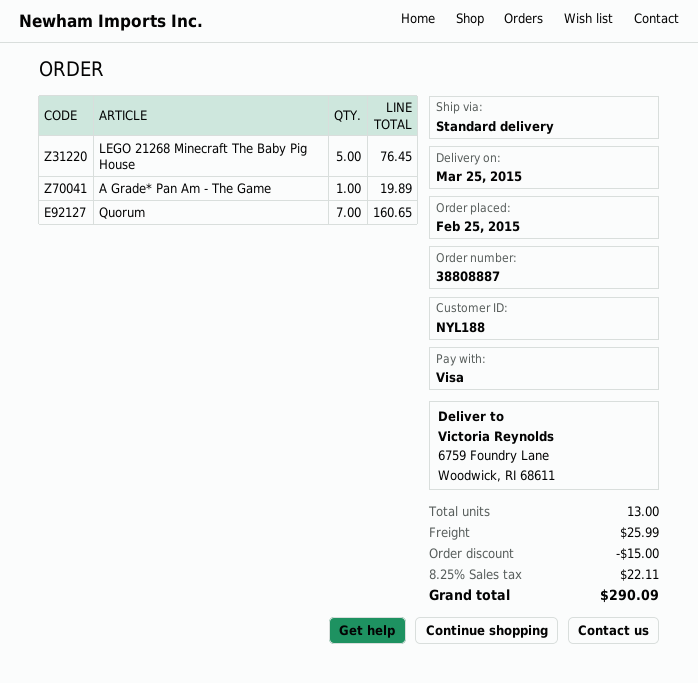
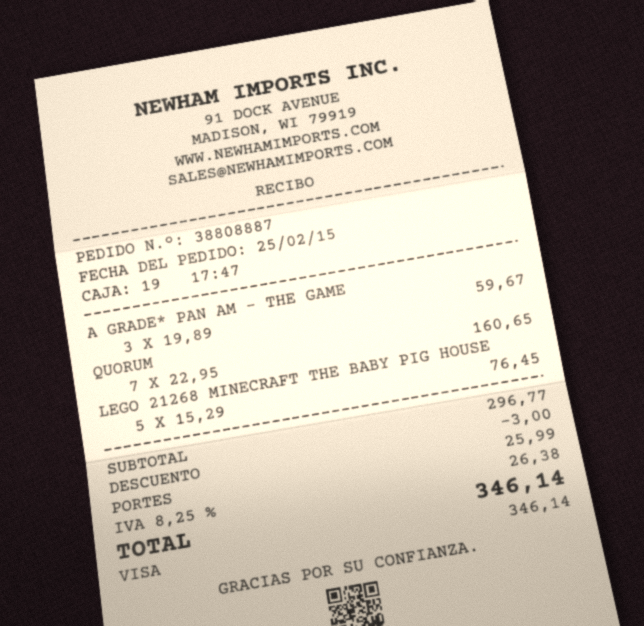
A Grade* Pan Am - The Game: 1 for 19.89 -> 3 for 59.67
discount: 15.00 -> 3.00
tax: 8.25% = 22.11 -> 8.25% = 26.38
total: 290.09 -> 346.14

